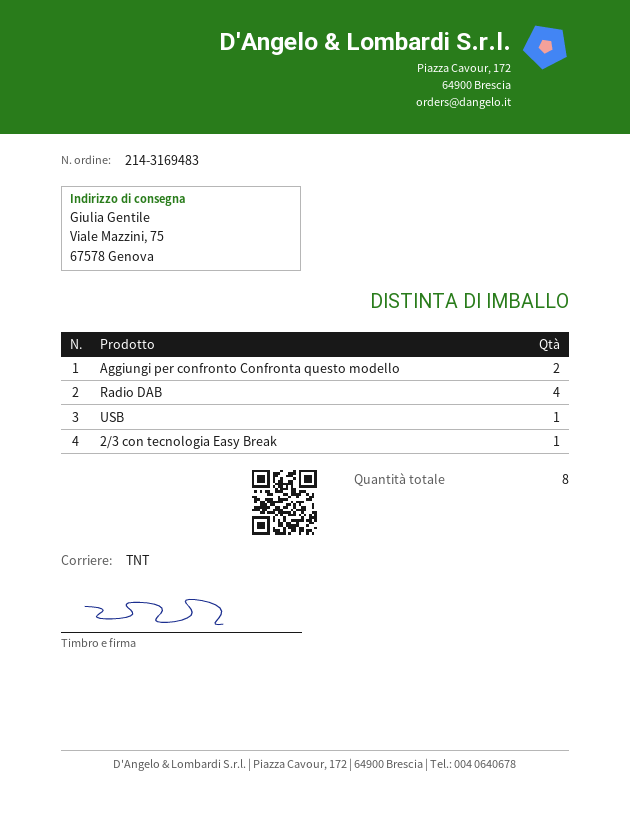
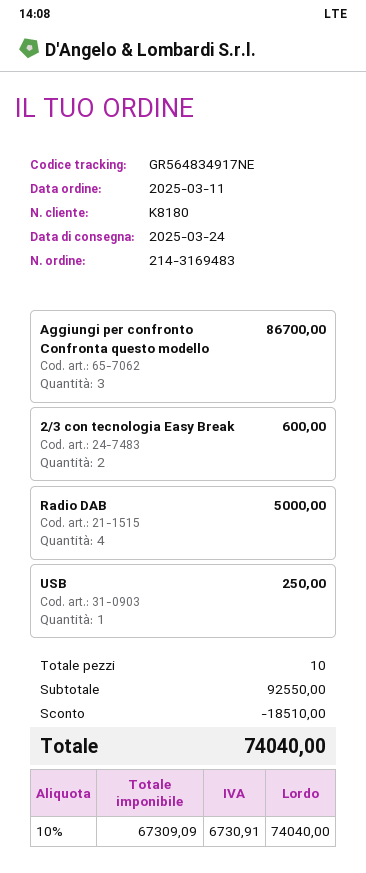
Aggiungi per confronto Confronta questo modello: 2 -> 3
2/3 con tecnologia Easy Break: 1 -> 2
total quantity: 8 -> 10

